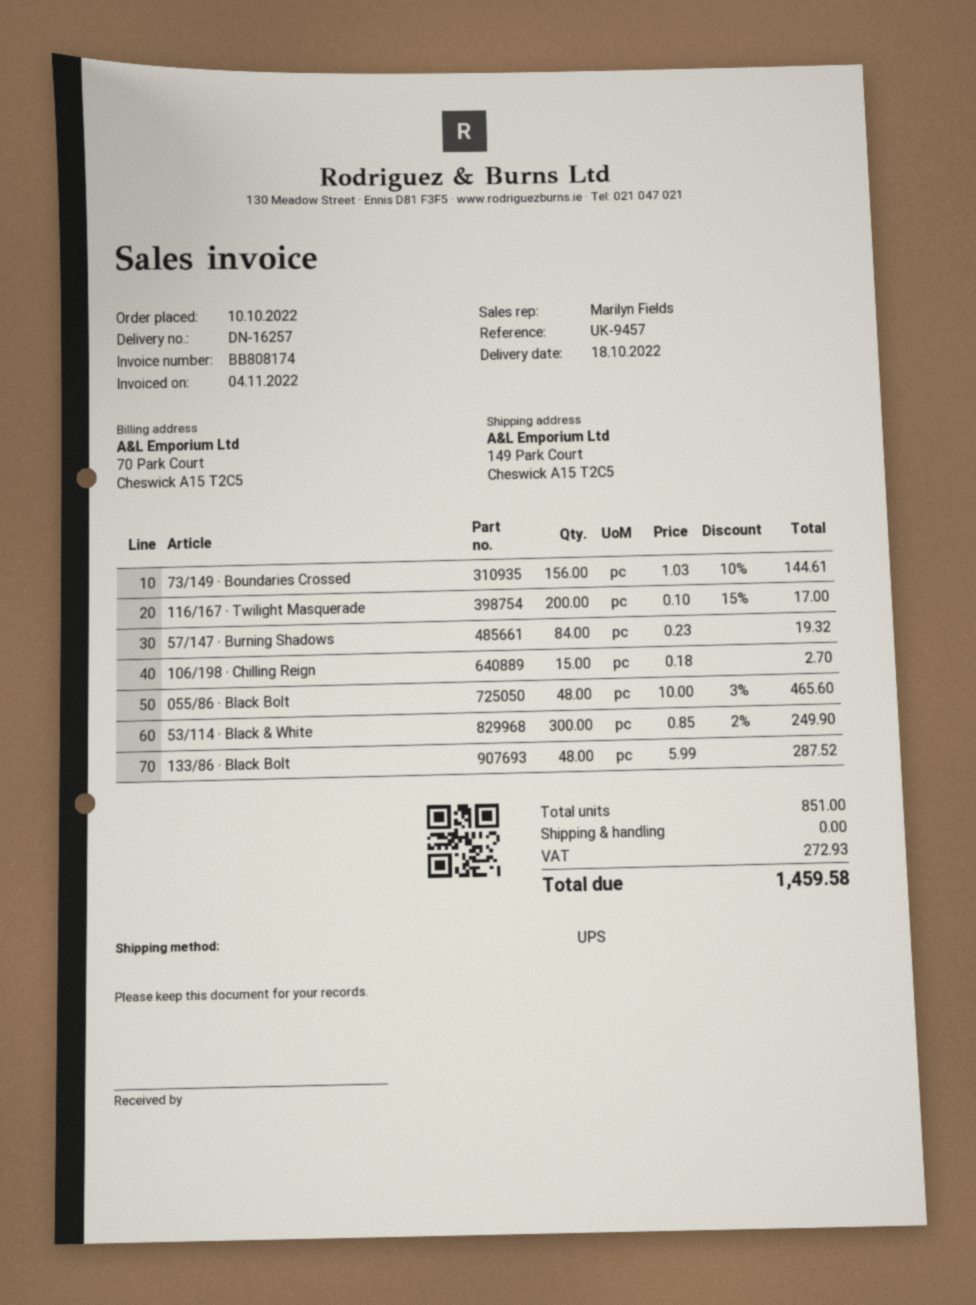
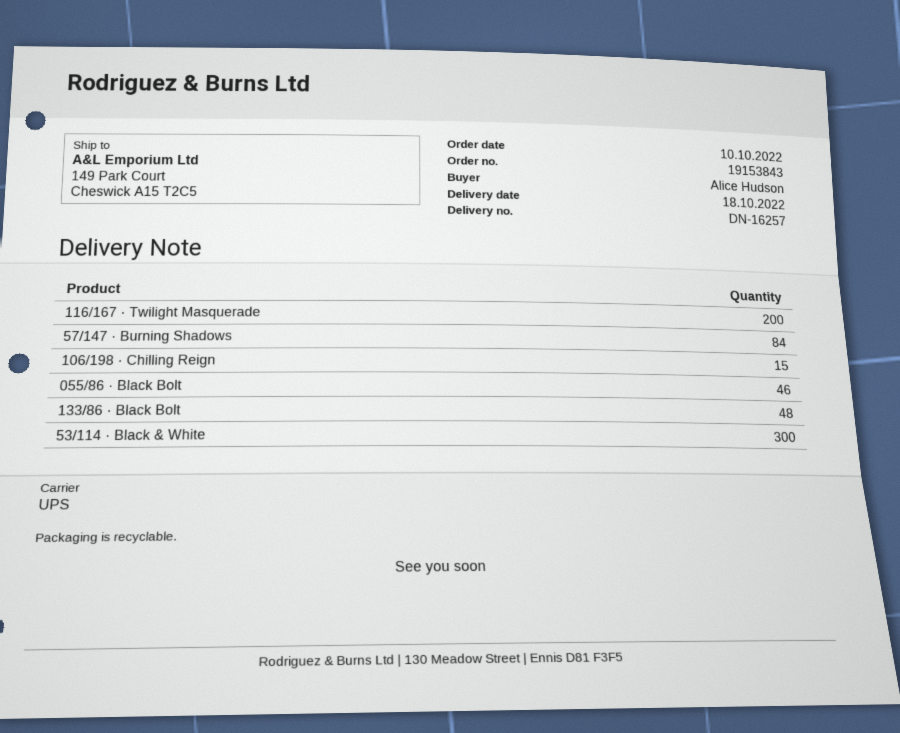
73/149 · Boundaries Crossed: 156 -> none
055/86 · Black Bolt: 48 -> 46

